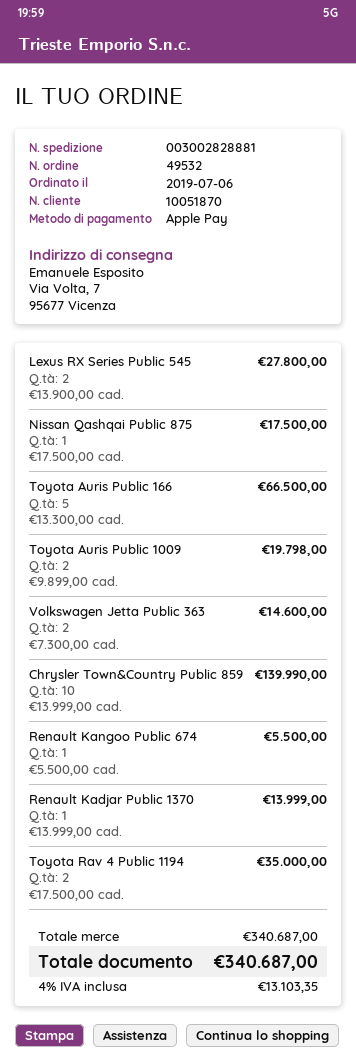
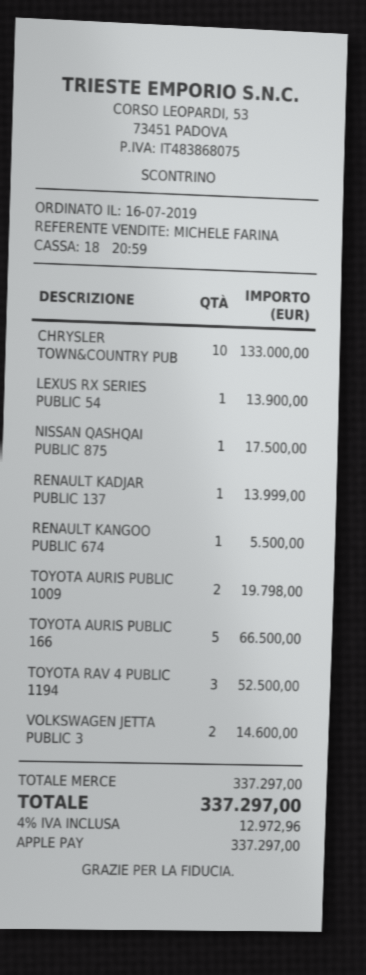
order date: 2019-07-06 -> 2019-07-16
Lexus RX Series Public 545: 2 for 27800.00 -> 1 for 13900.00
Chrysler Town&Country Public 859: 10 for 139990.00 -> 10 for 133000.00
Toyota Rav 4 Public 1194: 2 for 35000.00 -> 3 for 52500.00
subtotal: 340687.00 -> 337297.00
tax: 4% = 13103.35 -> 4% = 12972.96
total: 340687.00 -> 337297.00

